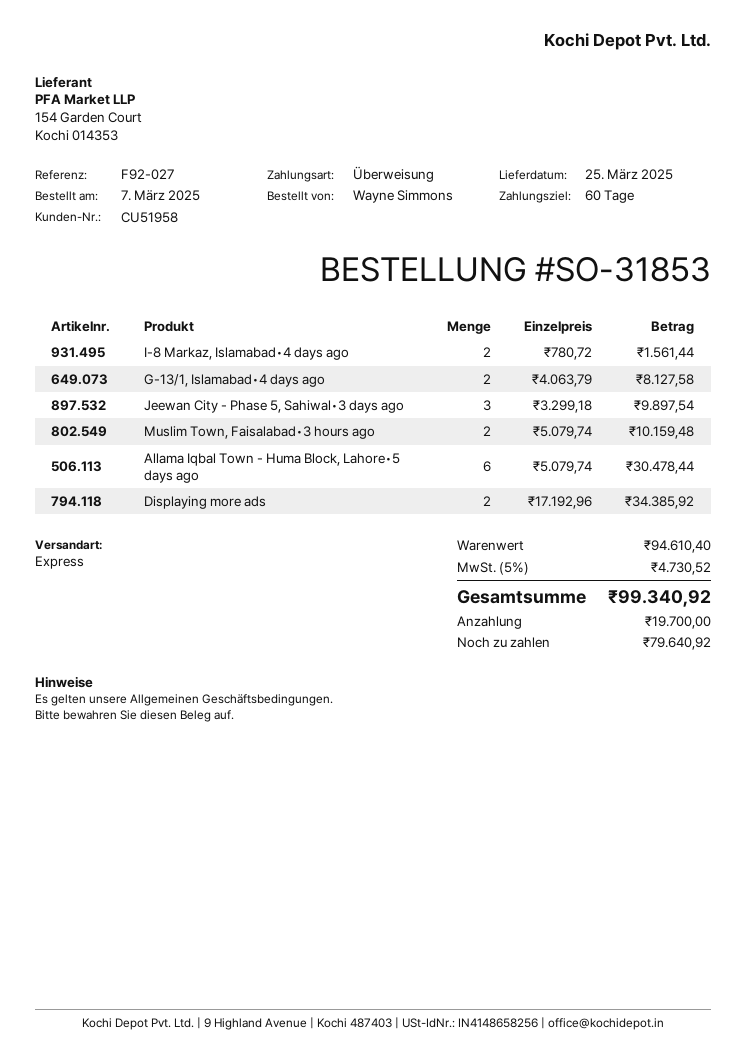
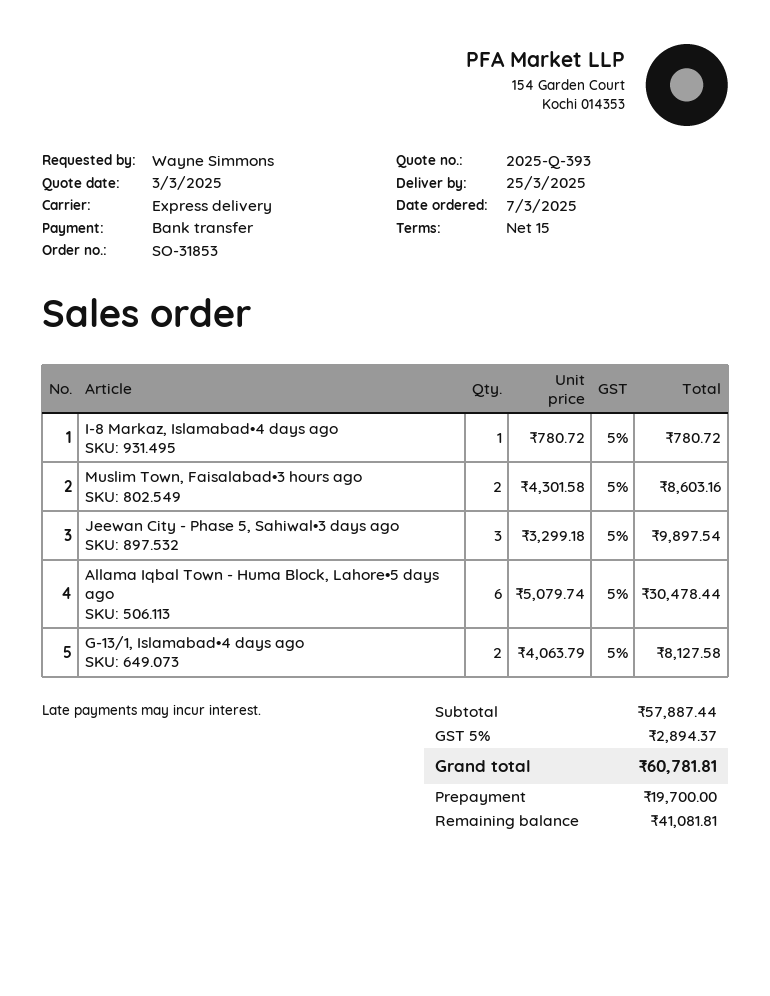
payment terms: 60 days -> 15 days
I-8 Markaz, Islamabad•4 days ago: 2 x 780.72 = 1561.44 -> 1 x 780.72 = 780.72
Muslim Town, Faisalabad•3 hours ago: 2 x 5079.74 = 10159.48 -> 2 x 4301.58 = 8603.16
Displaying more ads: 2 x 17192.96 = 34385.92 -> none
subtotal: 94610.40 -> 57887.44
tax: 5% = 4730.52 -> 5% = 2894.37
total: 99340.92 -> 60781.81
balance: 79640.92 -> 41081.81

